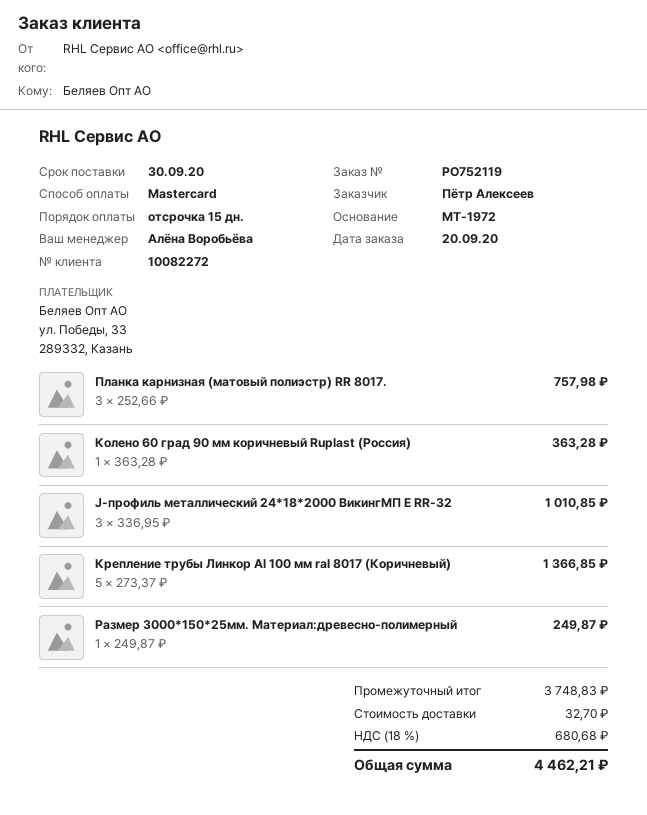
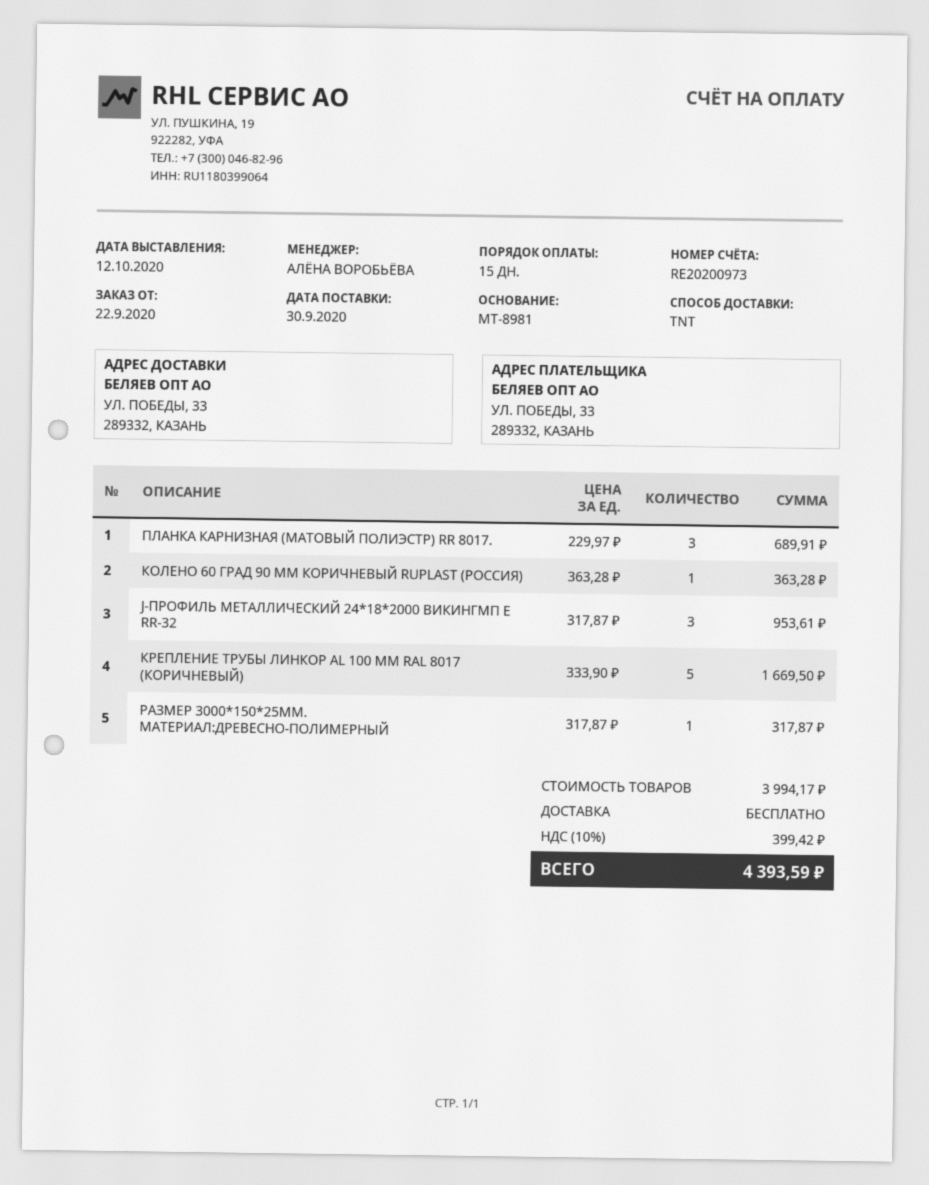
order date: 2020-09-20 -> 2020-09-22
reference: MT-1972 -> MT-8981
Планка карнизная (матовый полиэстр) RR 8017.: 3 x 252.66 = 757.98 -> 3 x 229.97 = 689.91
J-профиль металлический 24*18*2000 ВикингМП Е RR-32: 3 x 336.95 = 1010.85 -> 3 x 317.87 = 953.61
Крепление трубы Линкор Al 100 мм ral 8017 (Коричневый): 5 x 273.37 = 1366.85 -> 5 x 333.90 = 1669.50
Размер 3000*150*25мм. Материал:древесно-полимерный: 1 x 249.87 = 249.87 -> 1 x 317.87 = 317.87
subtotal: 3748.83 -> 3994.17
shipping: 32.70 -> 0.00
tax: 18% = 680.68 -> 10% = 399.42
total: 4462.21 -> 4393.59

